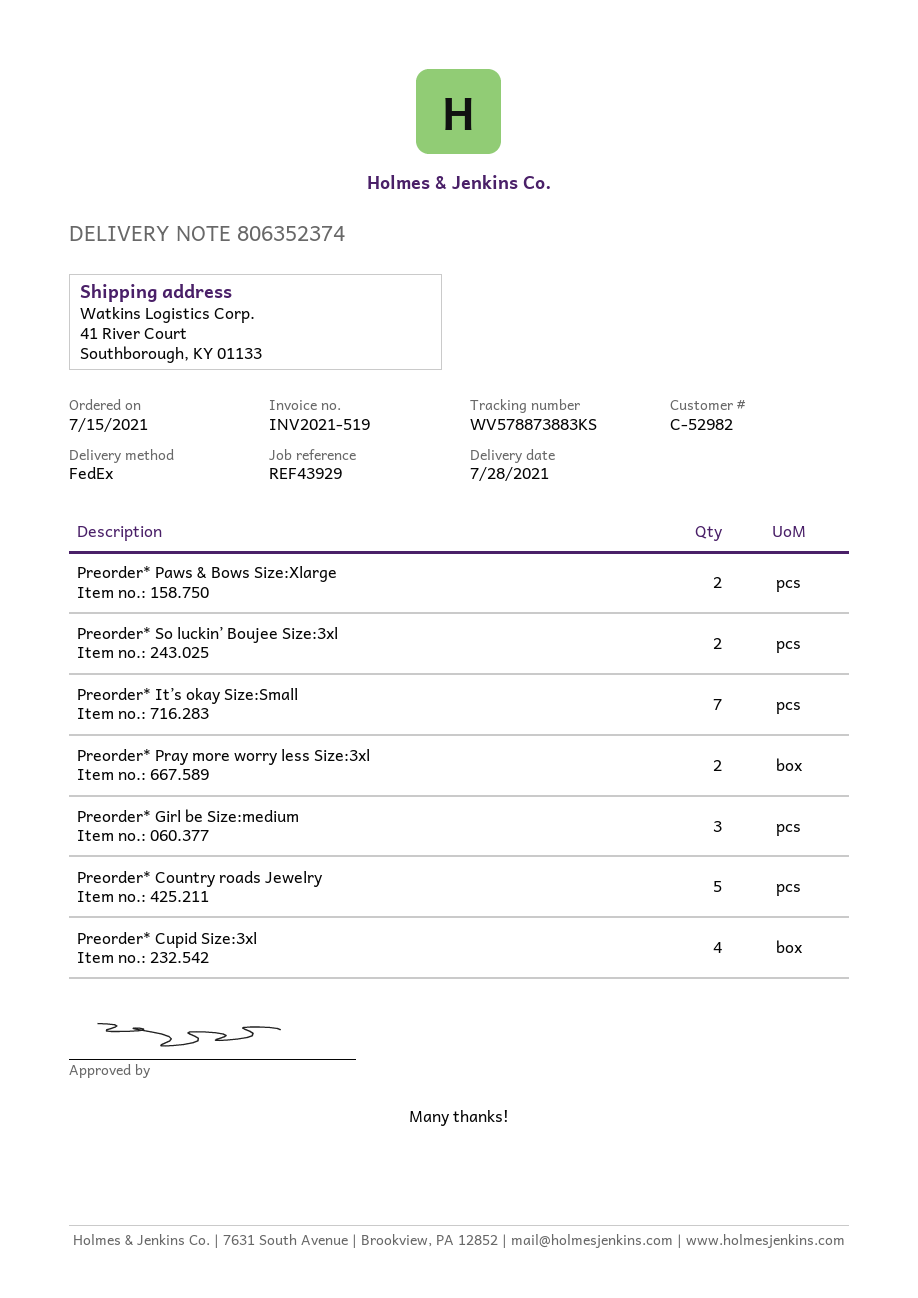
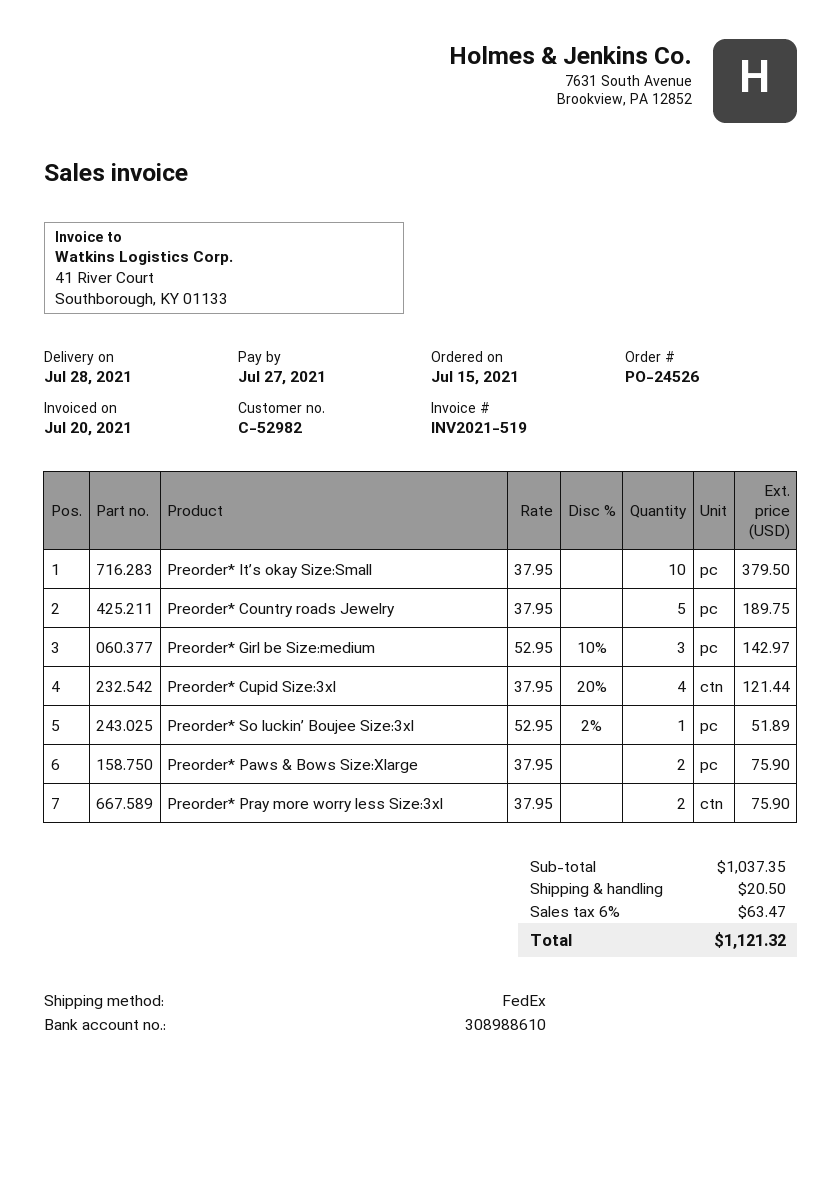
Preorder* So luckin’ Boujee Size:3xl: 2 -> 1
Preorder* It’s okay Size:Small: 7 -> 10

